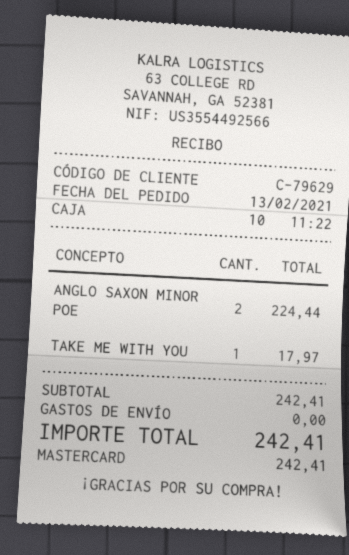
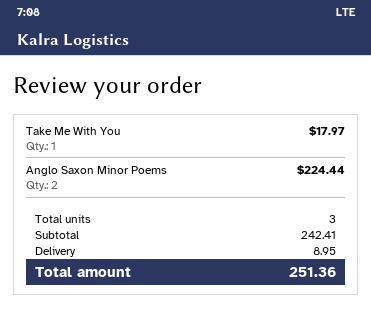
shipping: 0.00 -> 8.95
total: 242.41 -> 251.36

